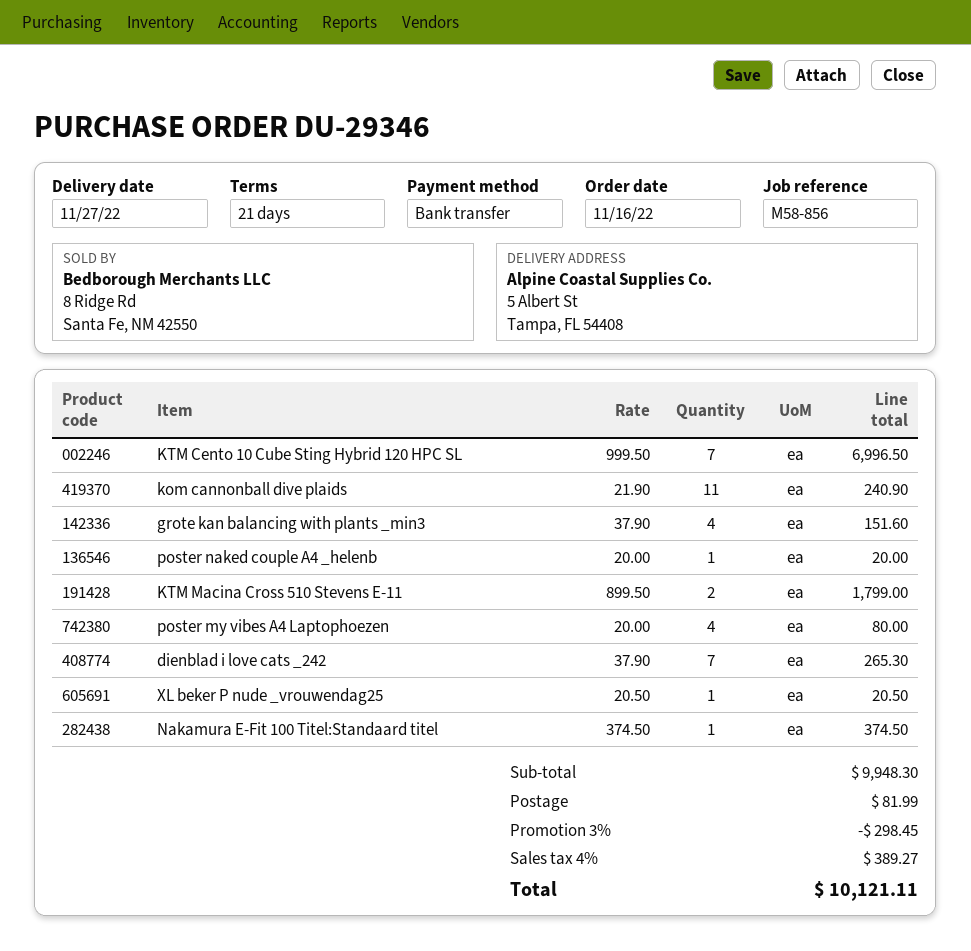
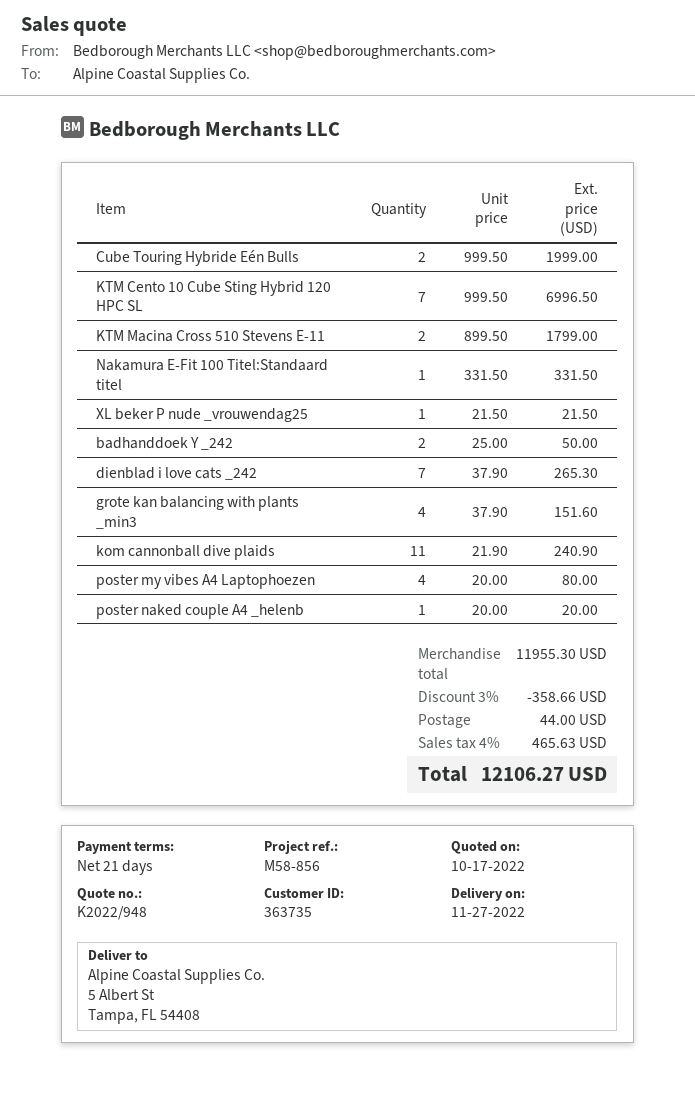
XL beker P nude _vrouwendag25: 1 x 20.50 = 20.50 -> 1 x 21.50 = 21.50
Nakamura E-Fit 100 Titel:Standaard titel: 1 x 374.50 = 374.50 -> 1 x 331.50 = 331.50
Cube Touring Hybride Eén Bulls: none -> 2 x 999.50 = 1999.00
badhanddoek Y _242: none -> 2 x 25.00 = 50.00
subtotal: 9948.30 -> 11955.30
discount: 3% = 298.45 -> 3% = 358.66
shipping: 81.99 -> 44.00
tax: 4% = 389.27 -> 4% = 465.63
total: 10121.11 -> 12106.27

